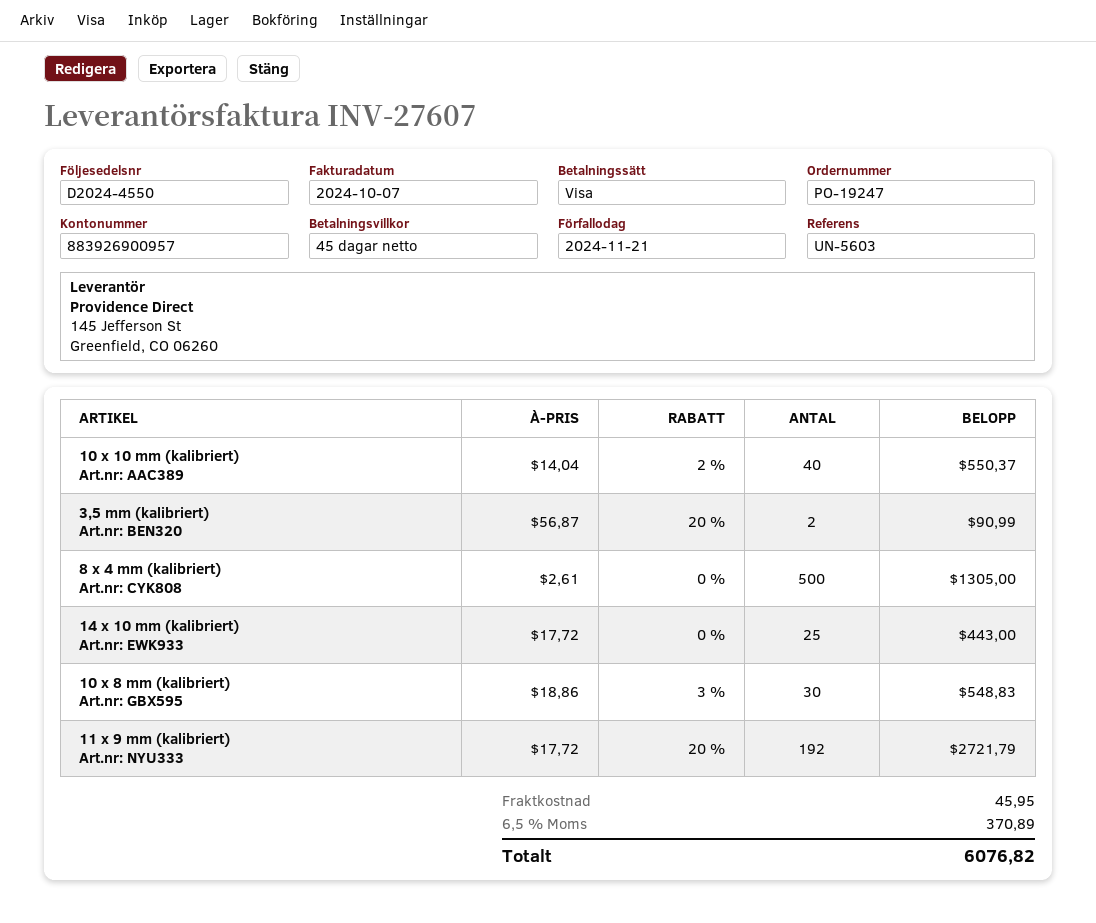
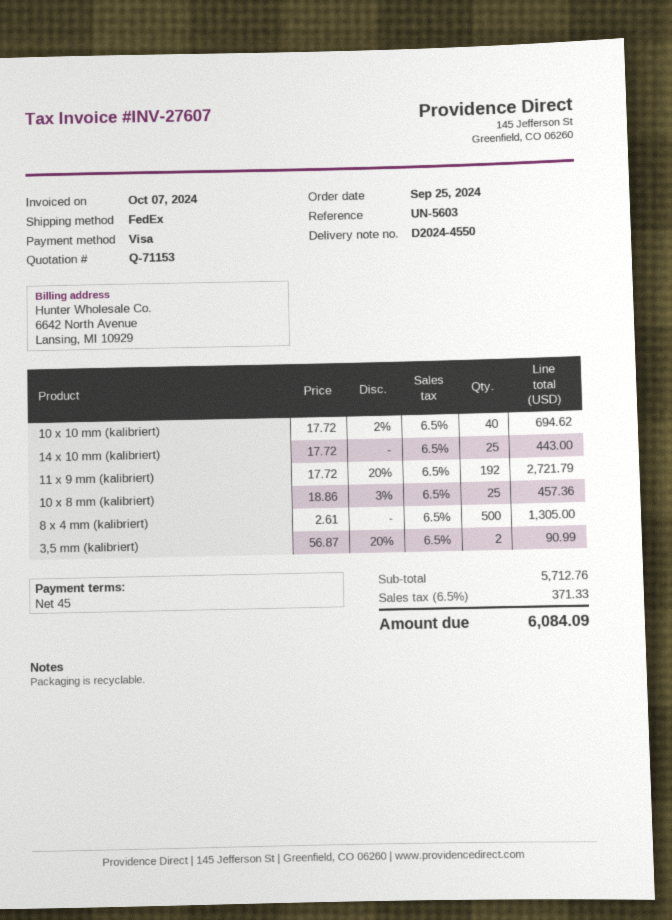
10 x 10 mm (kalibriert): 40 x 14.04 - 2% = 550.37 -> 40 x 17.72 - 2% = 694.62
10 x 8 mm (kalibriert): 30 x 18.86 - 3% = 548.83 -> 25 x 18.86 - 3% = 457.36
shipping: 45.95 -> none
tax: 6.5% = 370.89 -> 6.5% = 371.33
total: 6076.82 -> 6084.09

